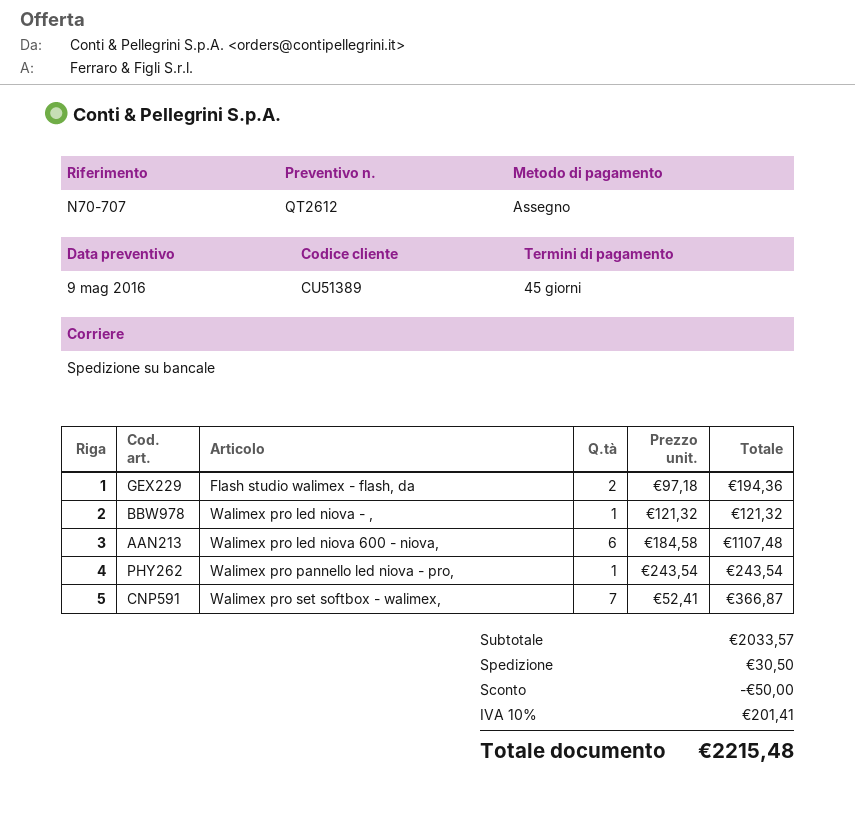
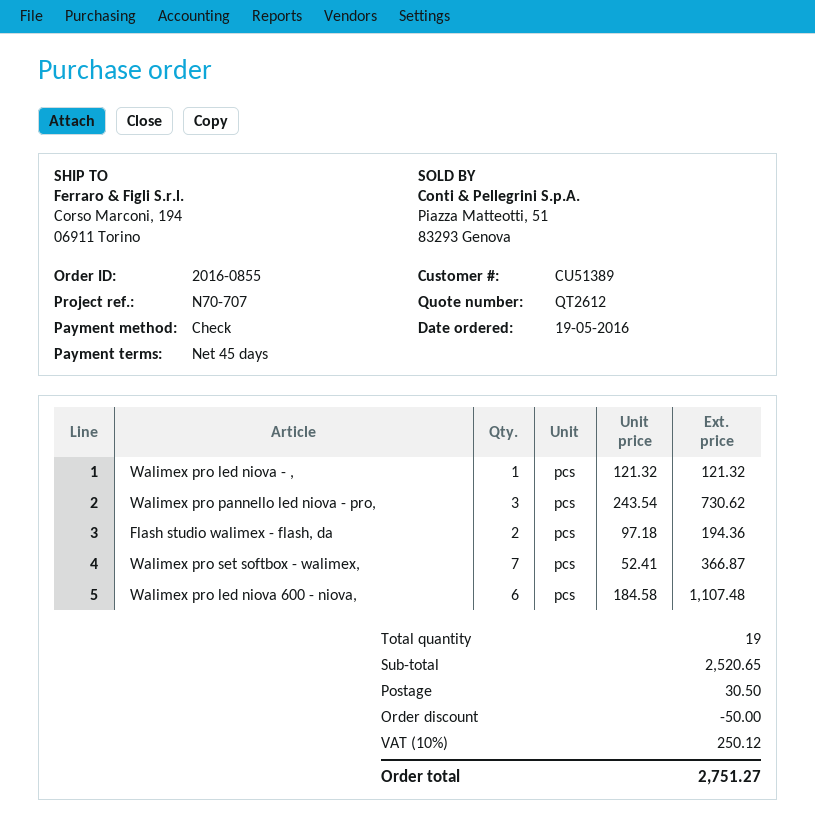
Walimex pro pannello led niova - pro,: 1 x 243.54 = 243.54 -> 3 x 243.54 = 730.62
subtotal: 2033.57 -> 2520.65
tax: 10% = 201.41 -> 10% = 250.12
total: 2215.48 -> 2751.27

